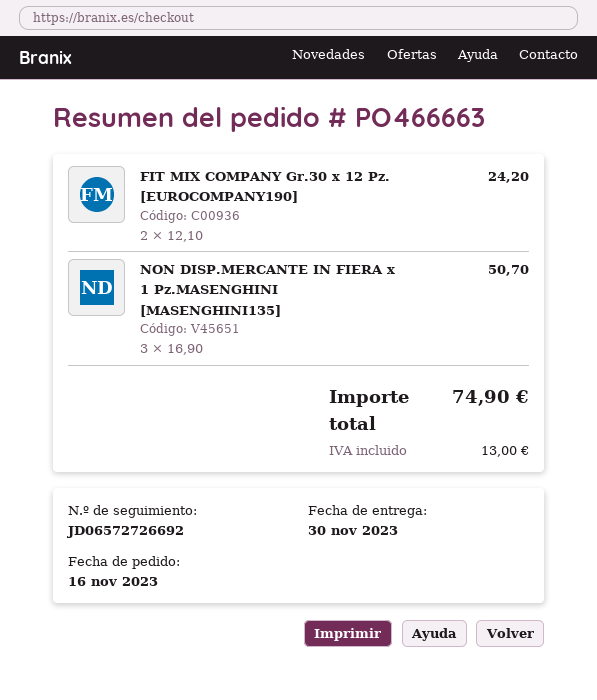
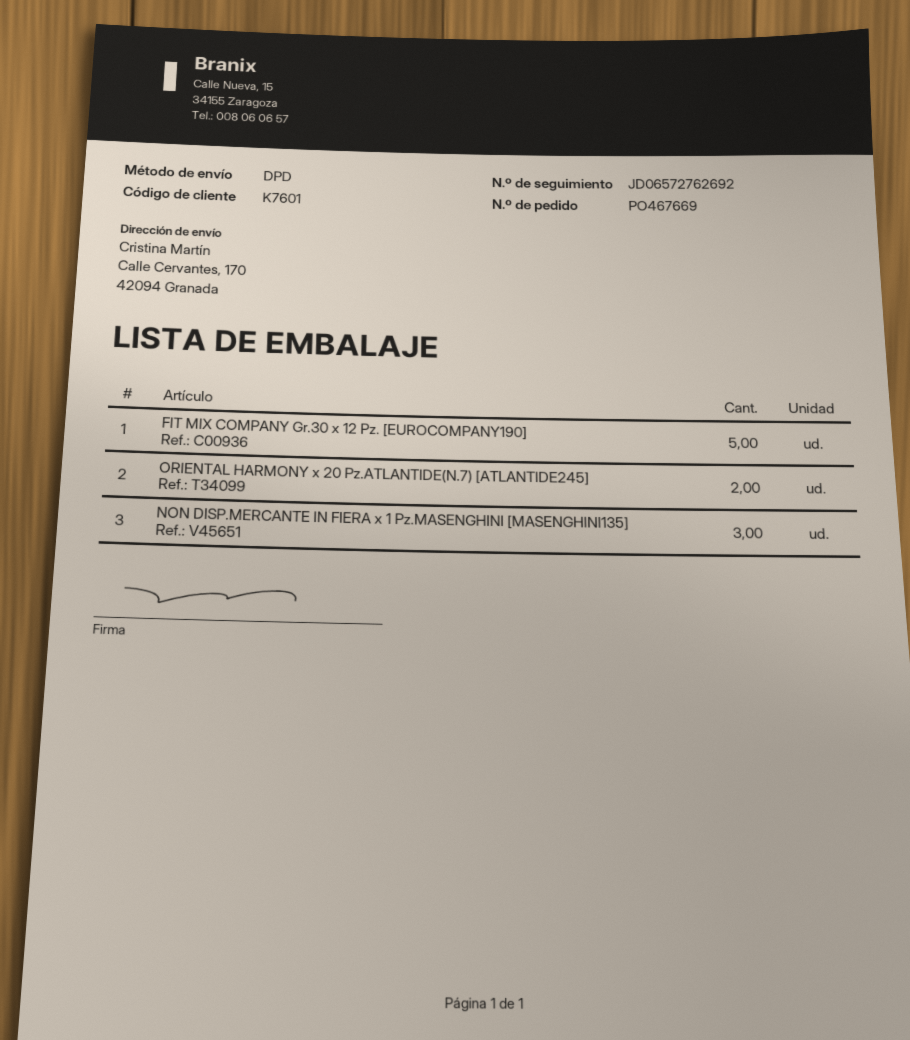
order number: PO466663 -> PO467669
tracking number: JD06572726692 -> JD06572762692
FIT MIX COMPANY Gr.30 x 12 Pz. [EUROCOMPANY190]: 2 -> 5
ORIENTAL HARMONY x 20 Pz.ATLANTIDE(N.7) [ATLANTIDE245]: none -> 2

